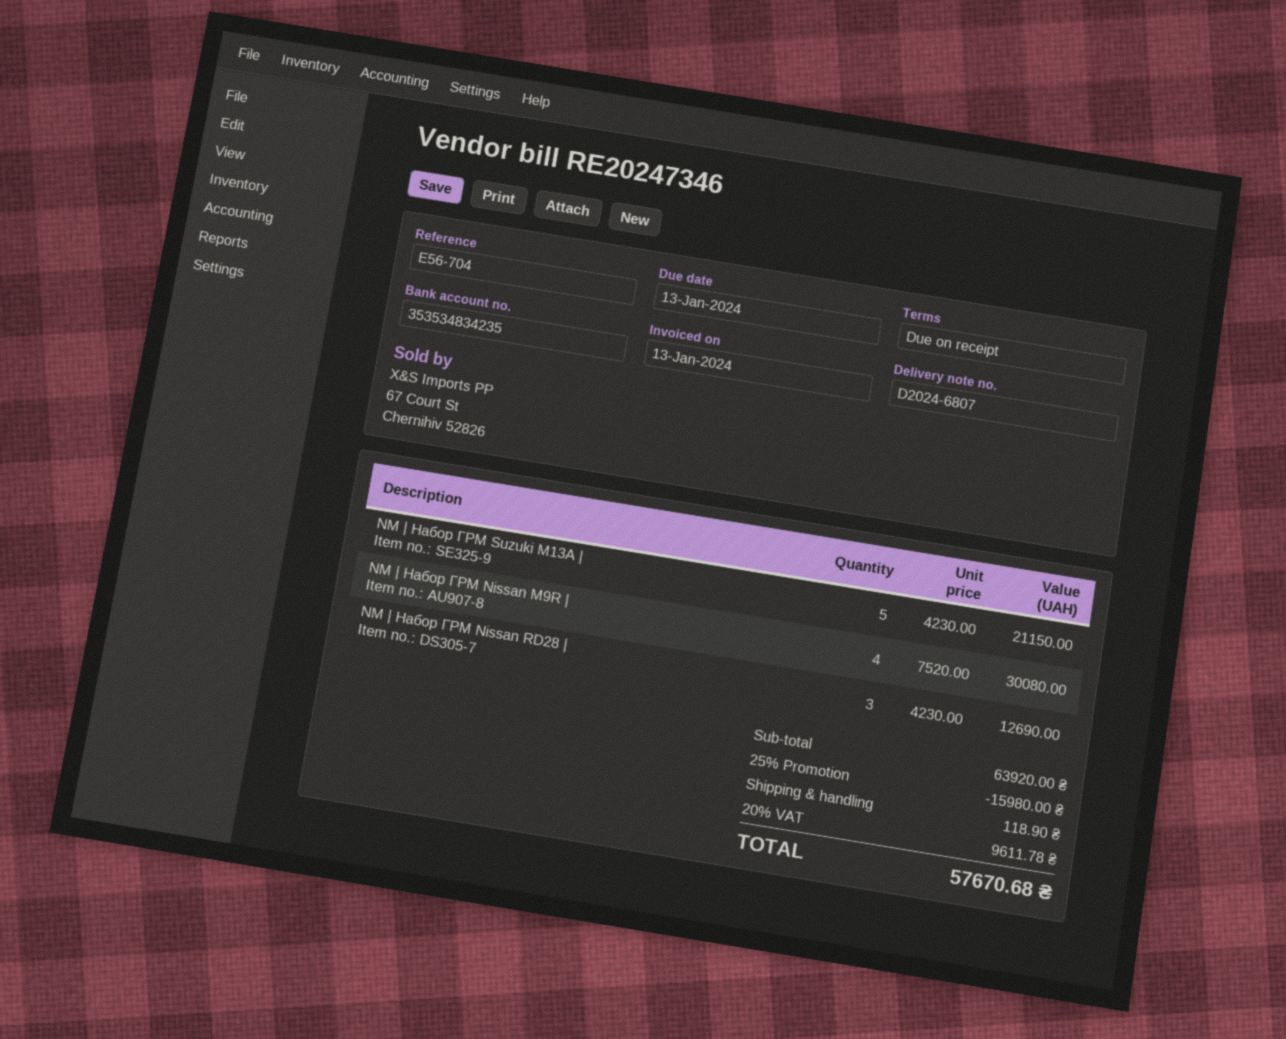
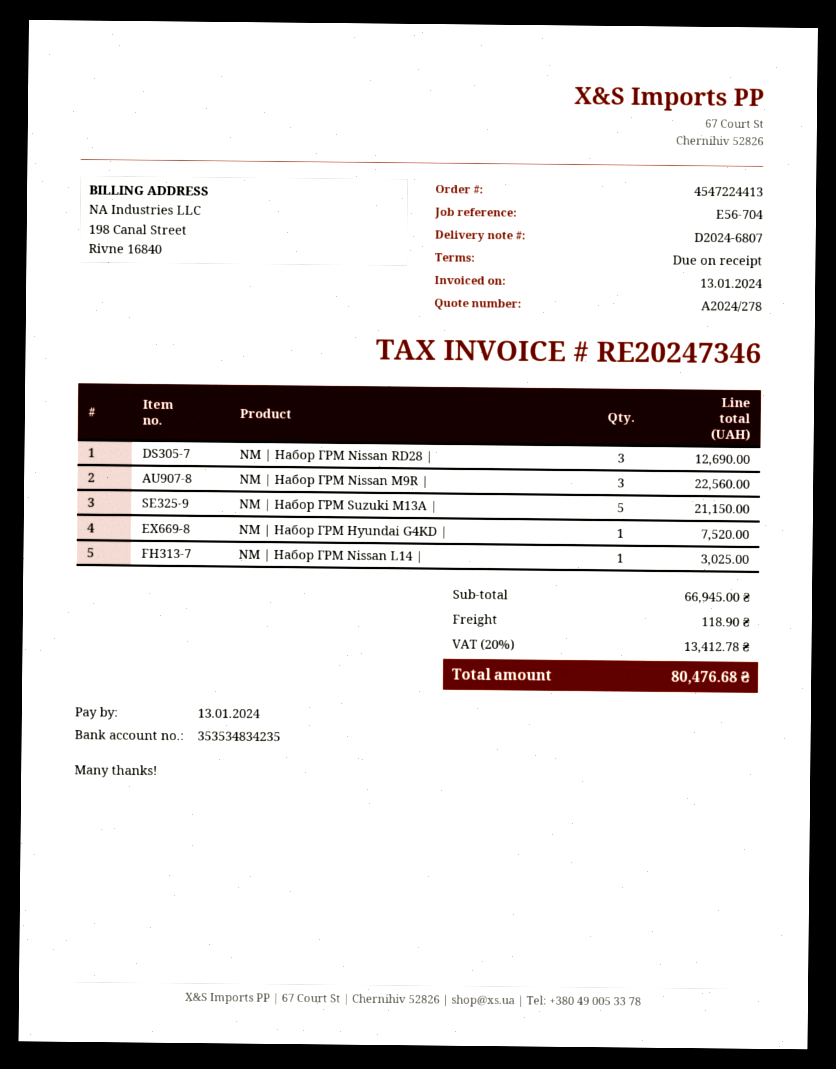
NM | Набор ГРМ Nissan M9R |: 4 for 30080.00 -> 3 for 22560.00
NM | Набор ГРМ Hyundai G4KD |: none -> 1 for 7520.00
NM | Набор ГРМ Nissan L14 |: none -> 1 for 3025.00
subtotal: 63920.00 -> 66945.00
discount: 25% = 15980.00 -> none
tax: 20% = 9611.78 -> 20% = 13412.78
total: 57670.68 -> 80476.68

